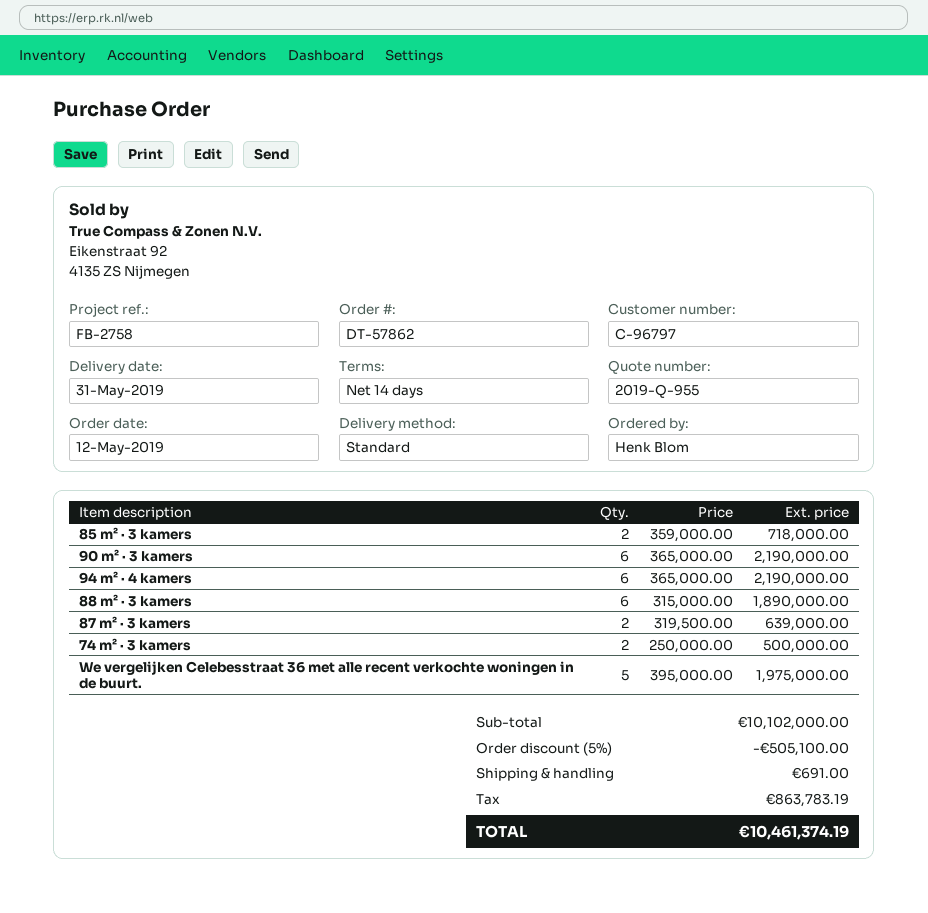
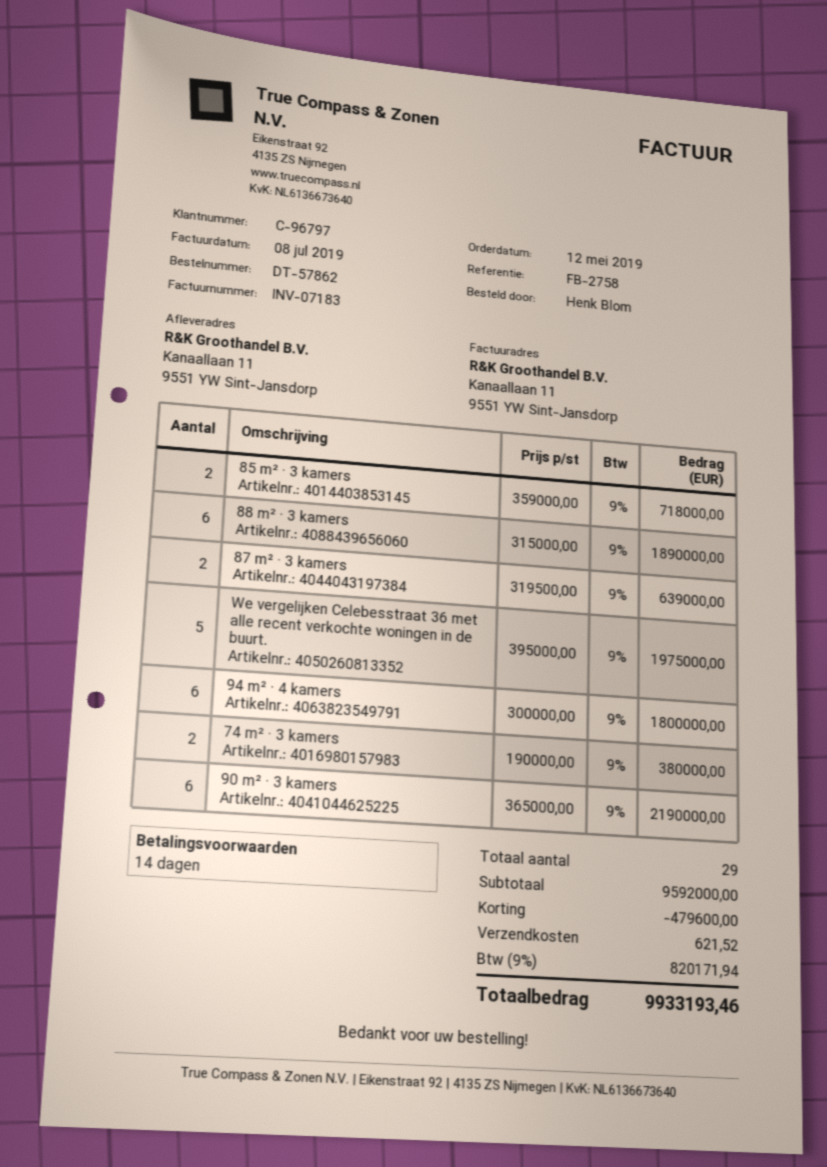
94 m² · 4 kamers: 6 x 365000.00 = 2190000.00 -> 6 x 300000.00 = 1800000.00
74 m² · 3 kamers: 2 x 250000.00 = 500000.00 -> 2 x 190000.00 = 380000.00
subtotal: 10102000.00 -> 9592000.00
discount: 505100.00 -> 479600.00
shipping: 691.00 -> 621.52
tax: 863783.19 -> 820171.94
total: 10461374.19 -> 9933193.46

